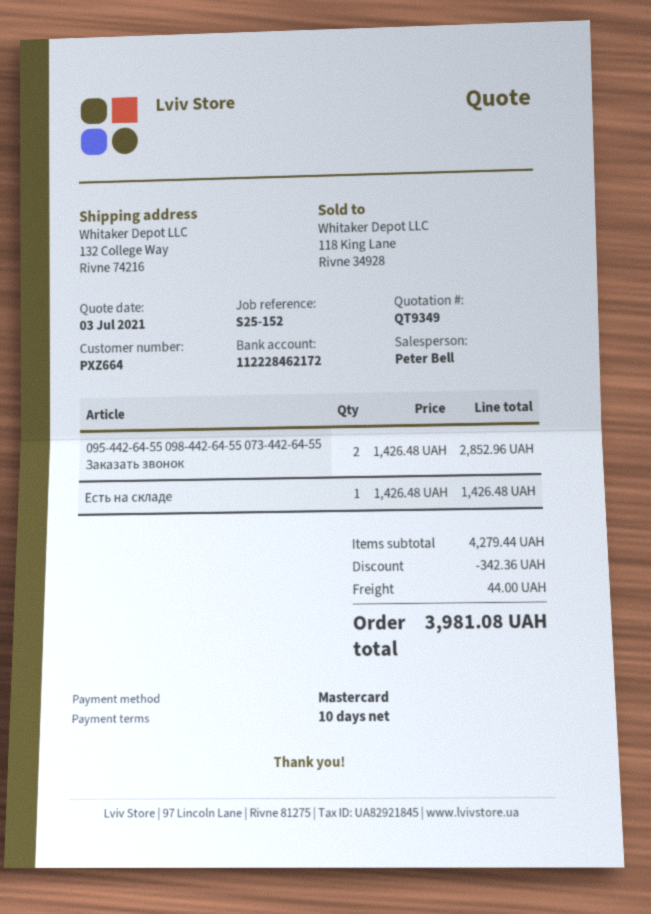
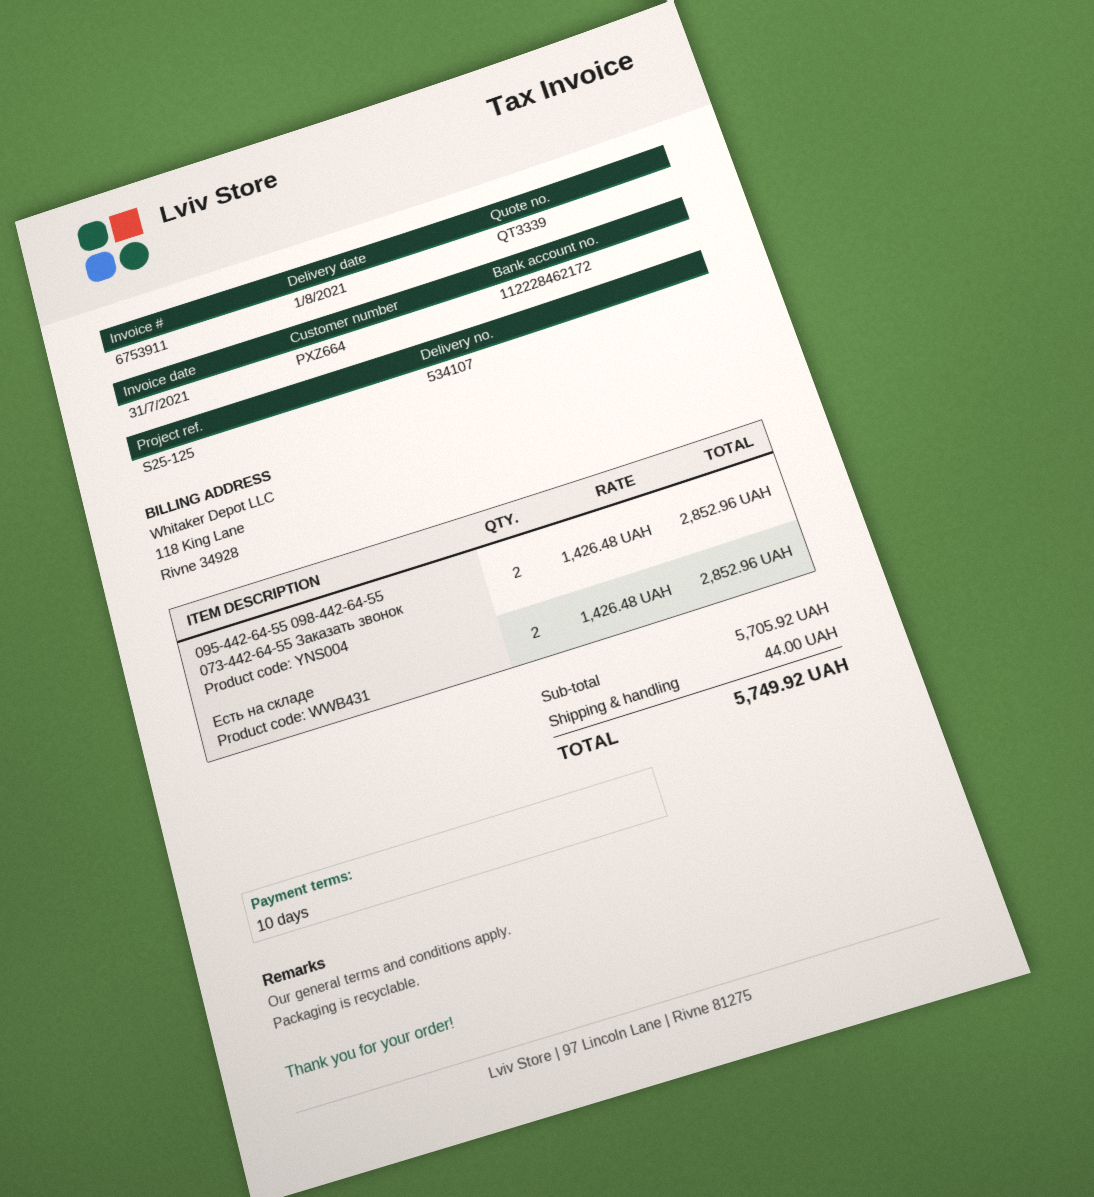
quote number: QT9349 -> QT3339
reference: S25-152 -> S25-125
Есть на складе: 1 x 1426.48 = 1426.48 -> 2 x 1426.48 = 2852.96
subtotal: 4279.44 -> 5705.92
discount: 342.36 -> none
total: 3981.08 -> 5749.92

